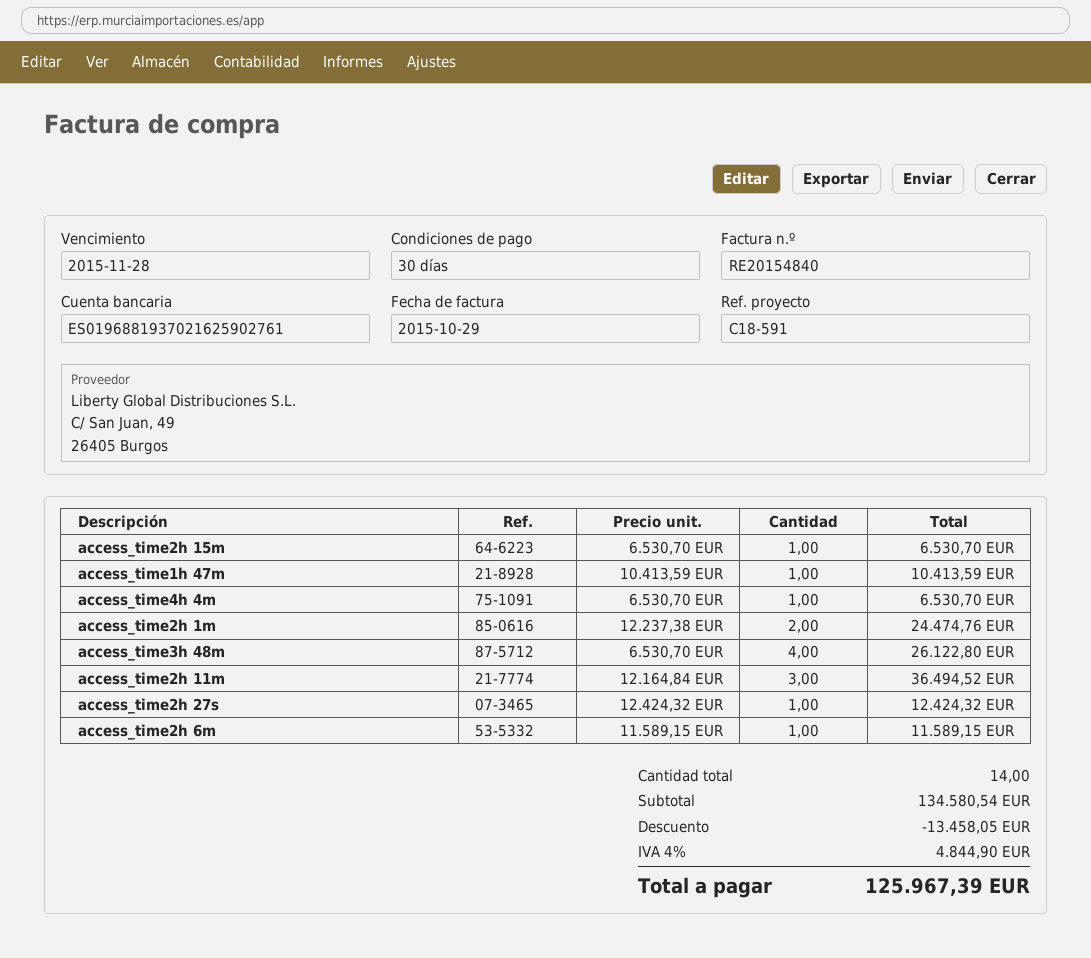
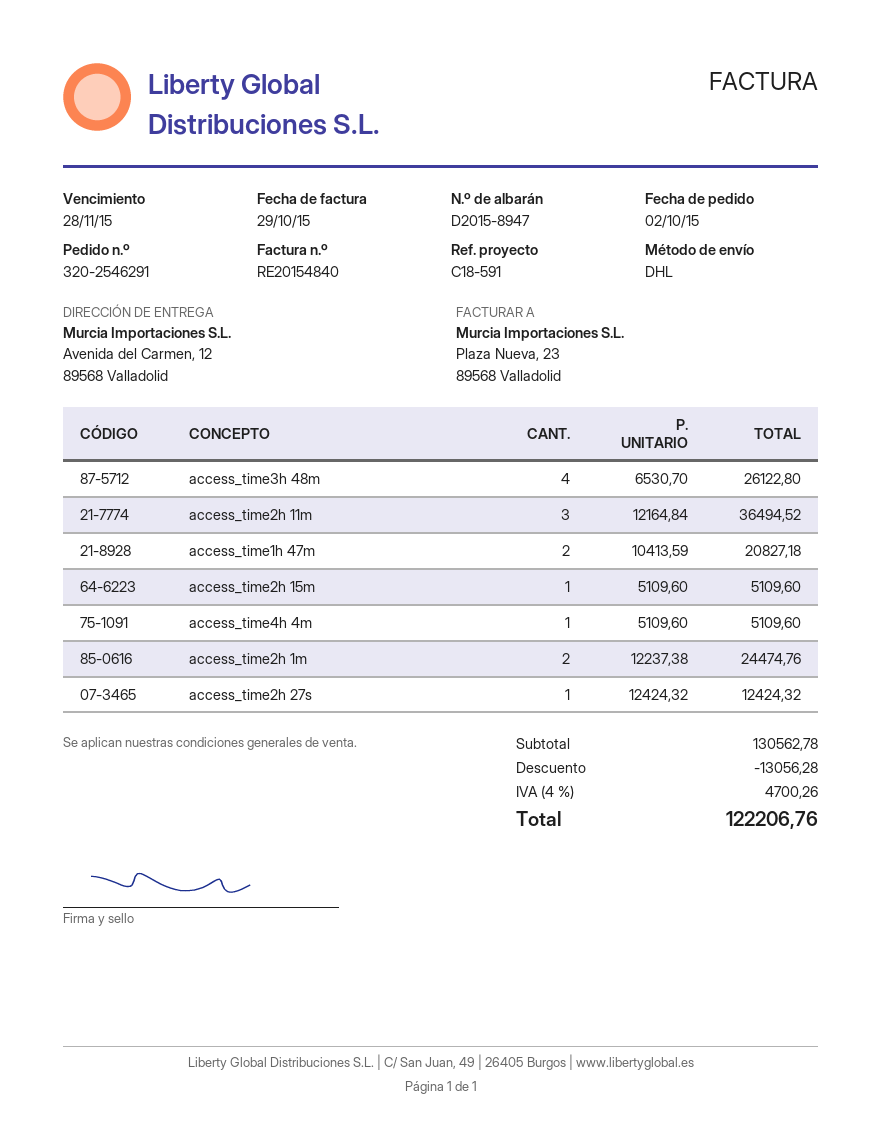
access_time2h 15m: 1 x 6530.70 = 6530.70 -> 1 x 5109.60 = 5109.60
access_time1h 47m: 1 x 10413.59 = 10413.59 -> 2 x 10413.59 = 20827.18
access_time4h 4m: 1 x 6530.70 = 6530.70 -> 1 x 5109.60 = 5109.60
access_time2h 6m: 1 x 11589.15 = 11589.15 -> none
subtotal: 134580.54 -> 130562.78
discount: 13458.05 -> 13056.28
tax: 4% = 4844.90 -> 4% = 4700.26
total: 125967.39 -> 122206.76

